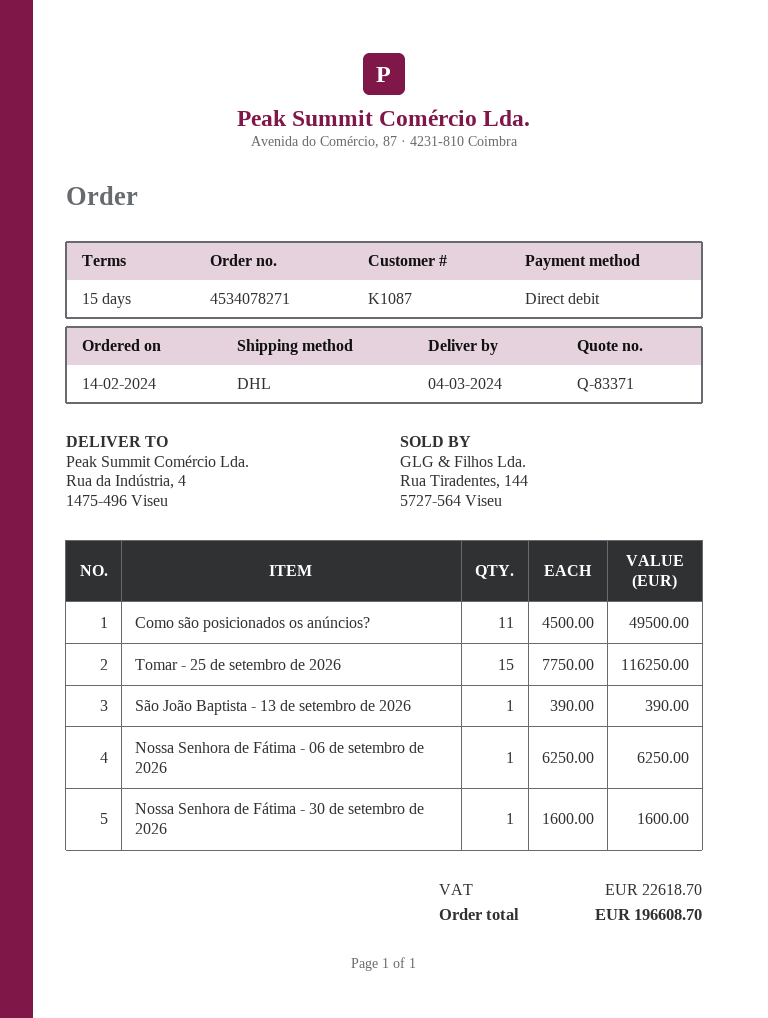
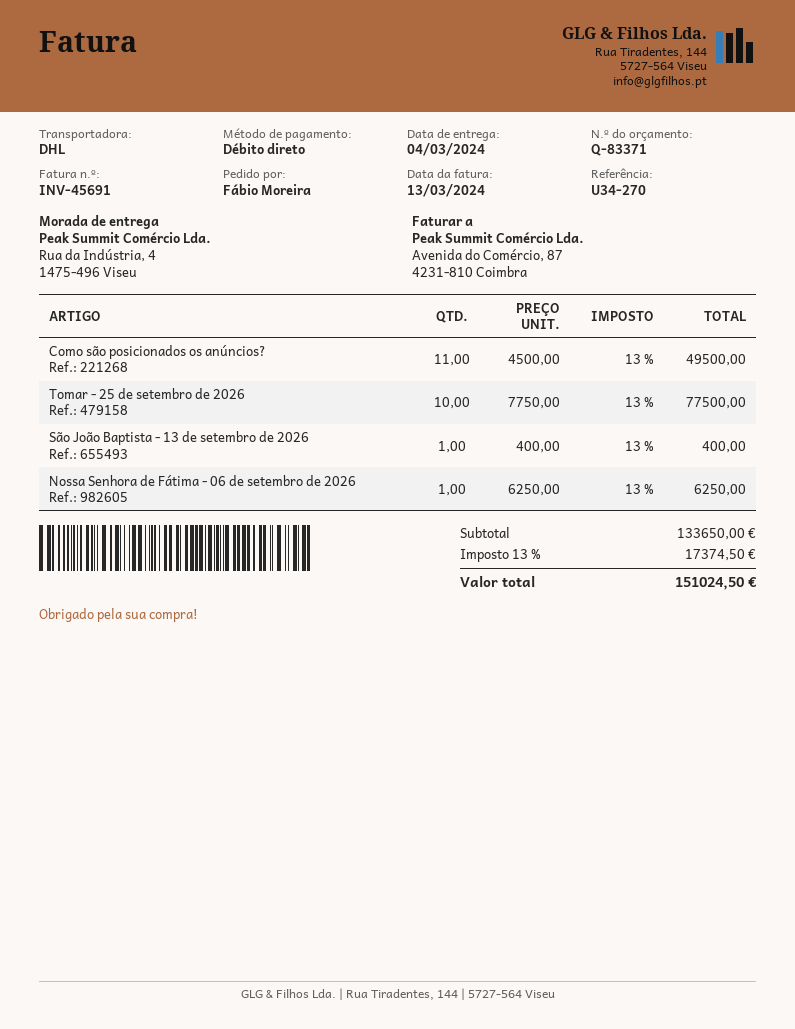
Tomar - 25 de setembro de 2026: 15 x 7750.00 = 116250.00 -> 10 x 7750.00 = 77500.00
São João Baptista - 13 de setembro de 2026: 1 x 390.00 = 390.00 -> 1 x 400.00 = 400.00
Nossa Senhora de Fátima - 30 de setembro de 2026: 1 x 1600.00 = 1600.00 -> none
tax: 22618.70 -> 17374.50
total: 196608.70 -> 151024.50

